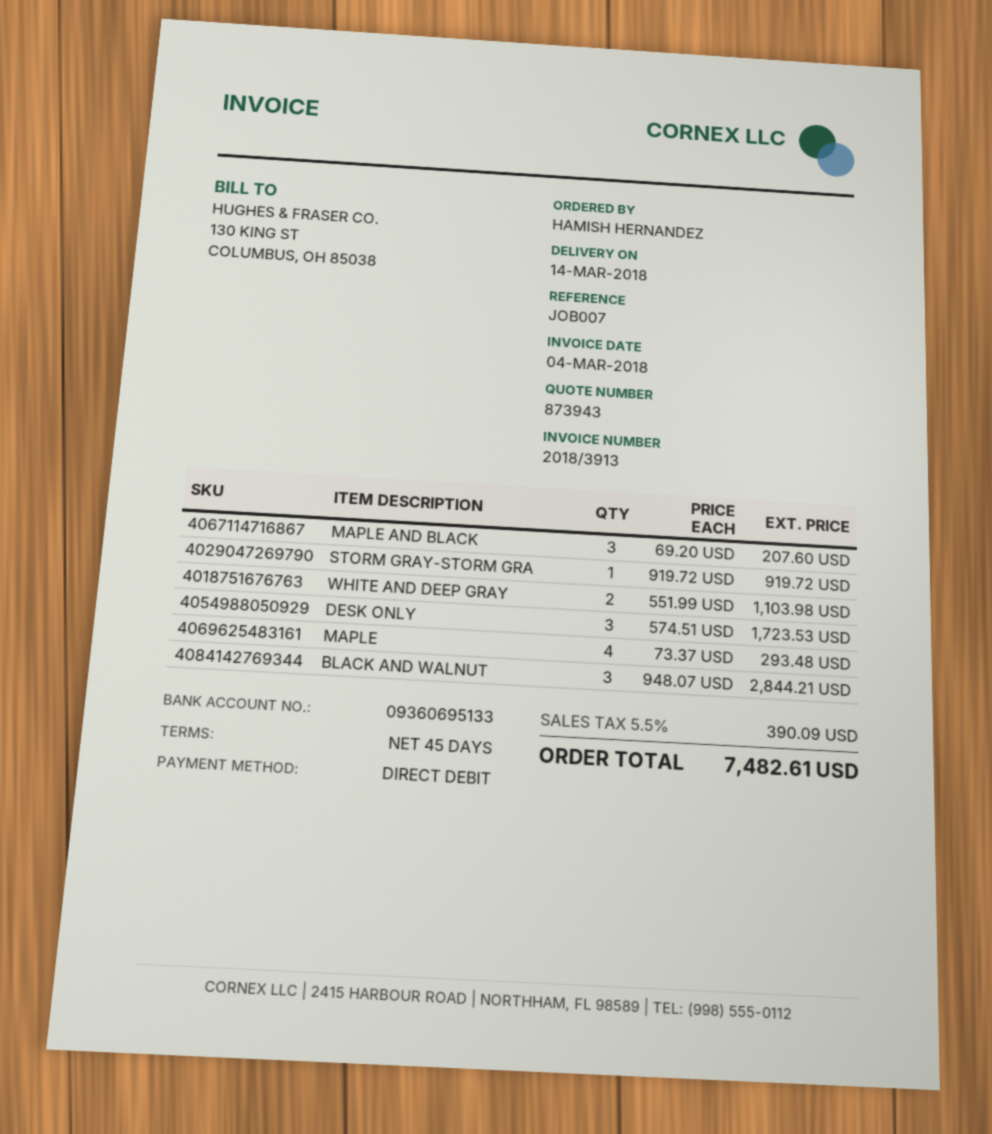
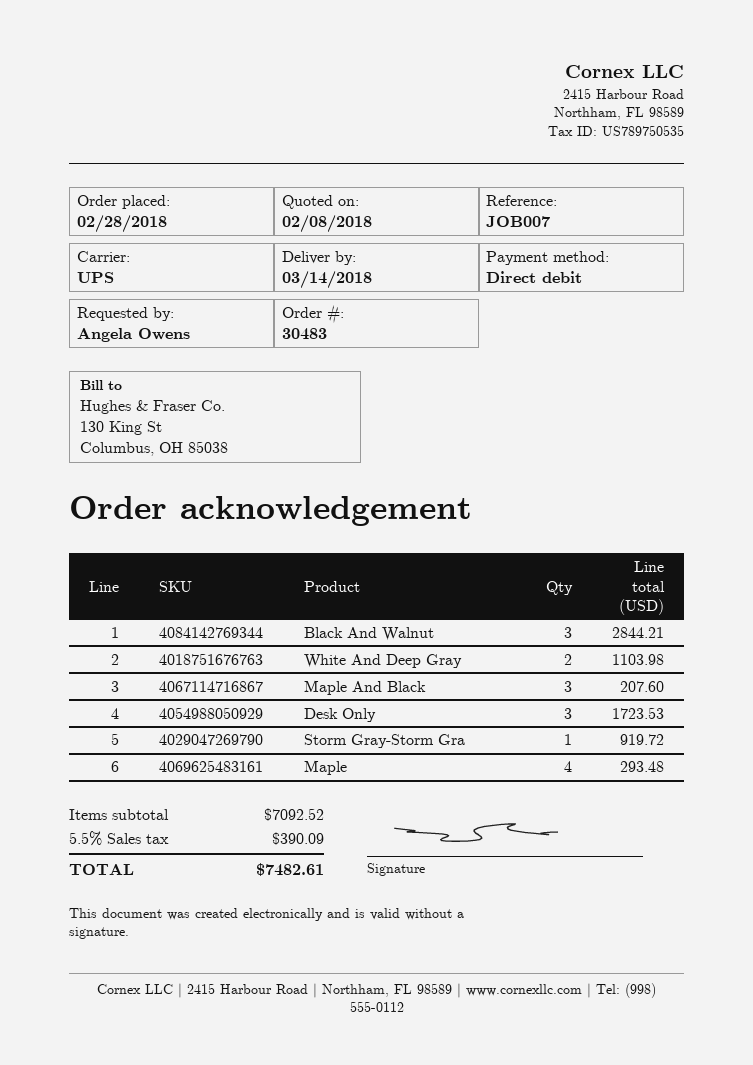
ordered by: HAMISH HERNANDEZ -> Angela Owens

